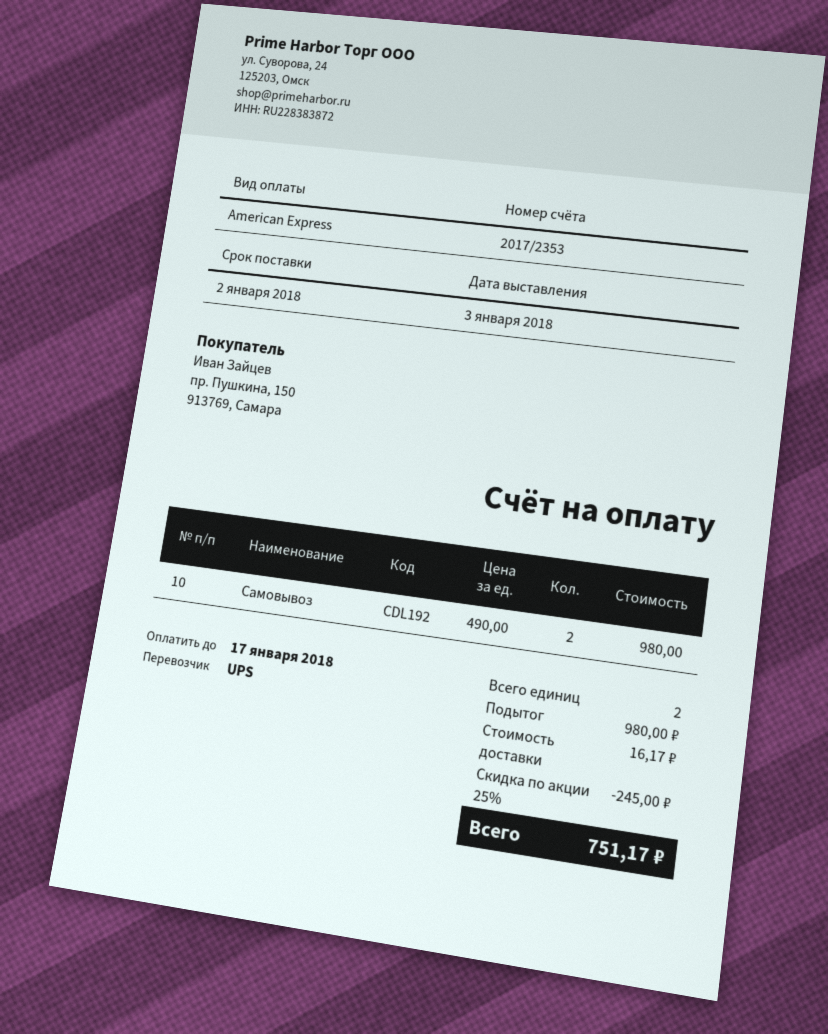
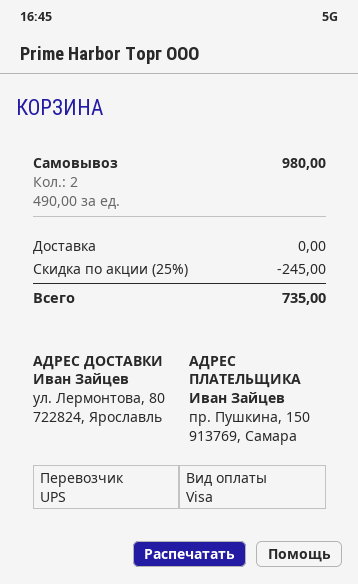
payment method: American Express -> Visa
shipping: 16.17 -> 0.00
total: 751.17 -> 735.00

